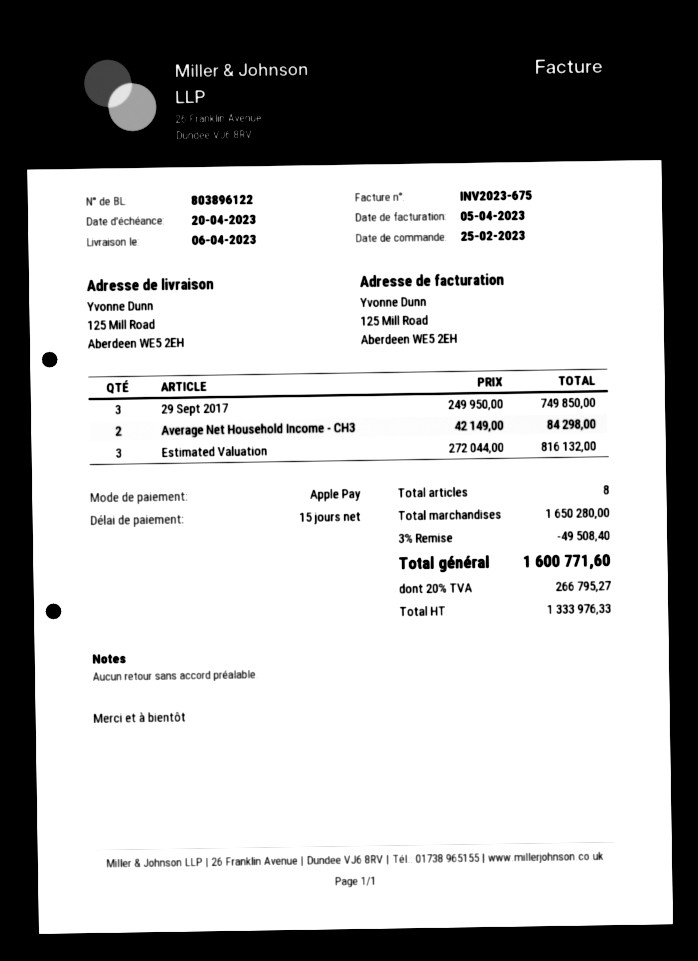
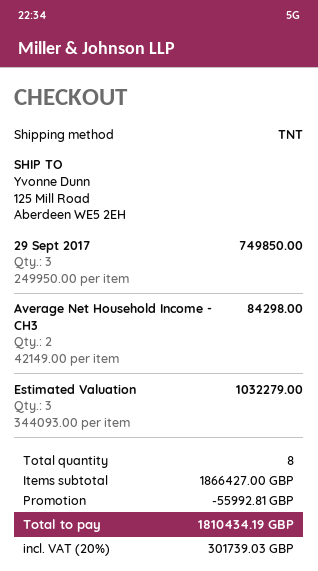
Estimated Valuation: 3 x 272044.00 = 816132.00 -> 3 x 344093.00 = 1032279.00
subtotal: 1650280.00 -> 1866427.00
discount: 49508.40 -> 55992.81
tax: 20% = 266795.27 -> 20% = 301739.03
total: 1600771.60 -> 1810434.19

